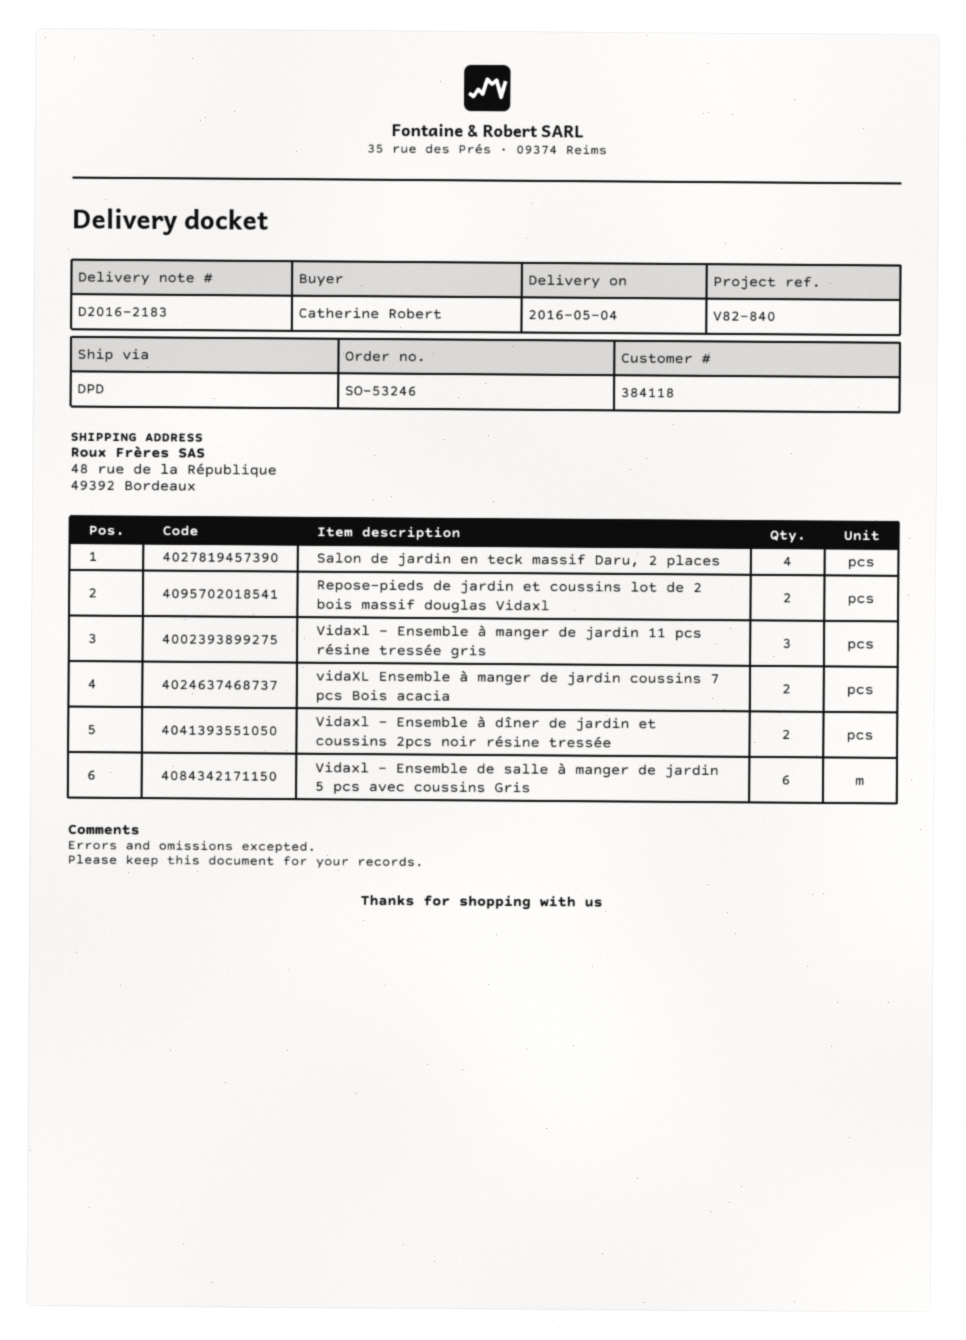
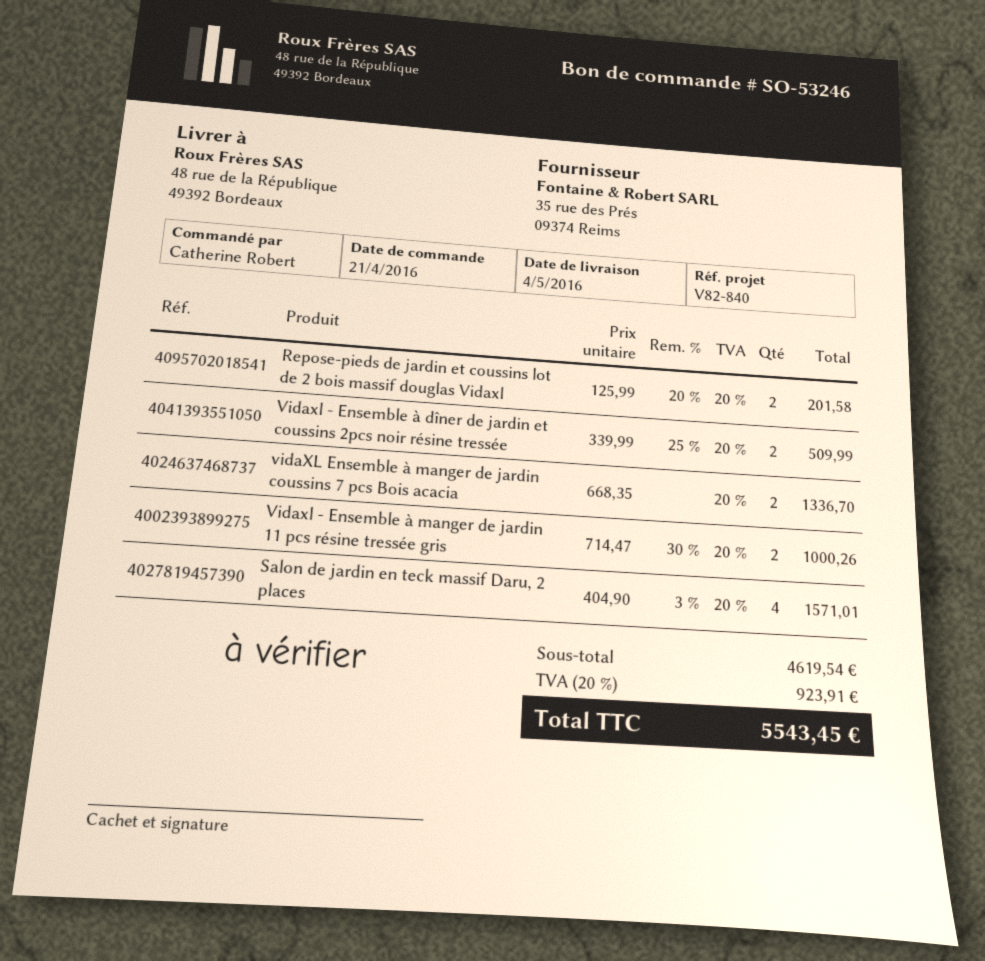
Vidaxl - Ensemble à manger de jardin 11 pcs résine tressée gris: 3 -> 2
Vidaxl - Ensemble de salle à manger de jardin 5 pcs avec coussins Gris: 6 -> none

